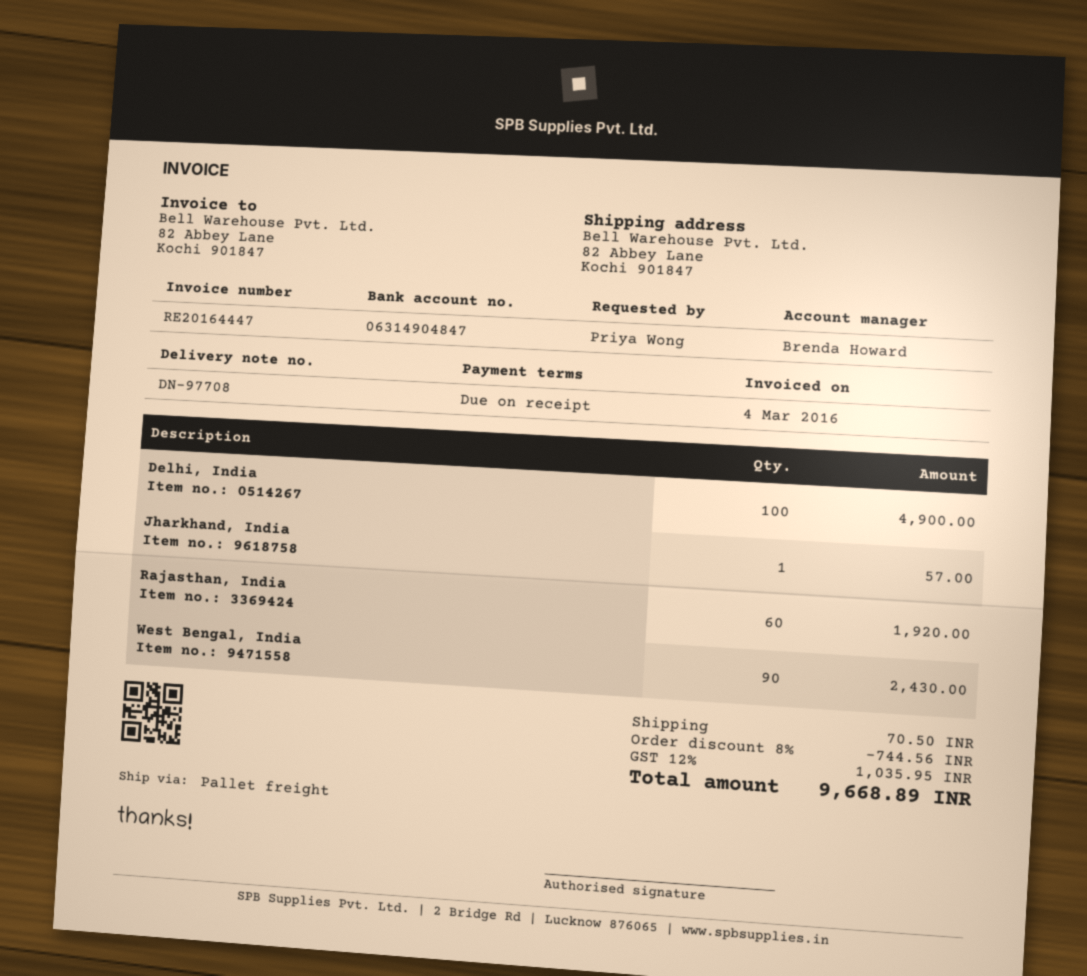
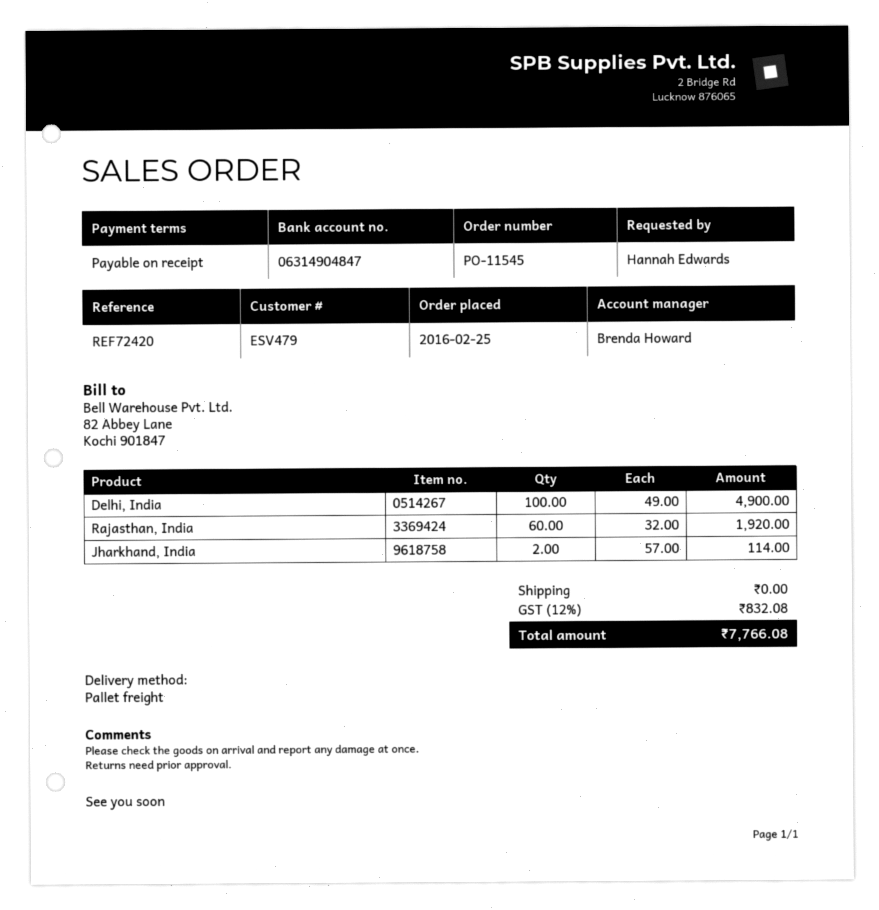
ordered by: Priya Wong -> Hannah Edwards
Jharkhand, India: 1 for 57.00 -> 2 for 114.00
West Bengal, India: 90 for 2430.00 -> none
discount: 8% = 744.56 -> none
shipping: 70.50 -> 0.00
tax: 12% = 1035.95 -> 12% = 832.08
total: 9668.89 -> 7766.08

